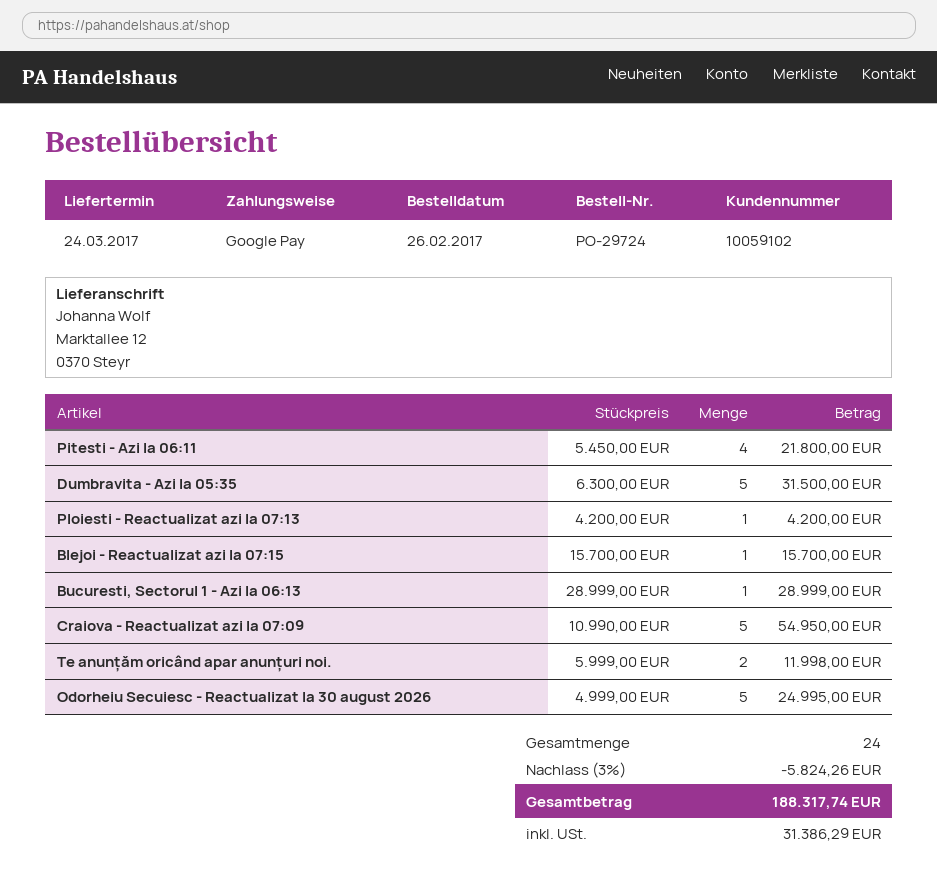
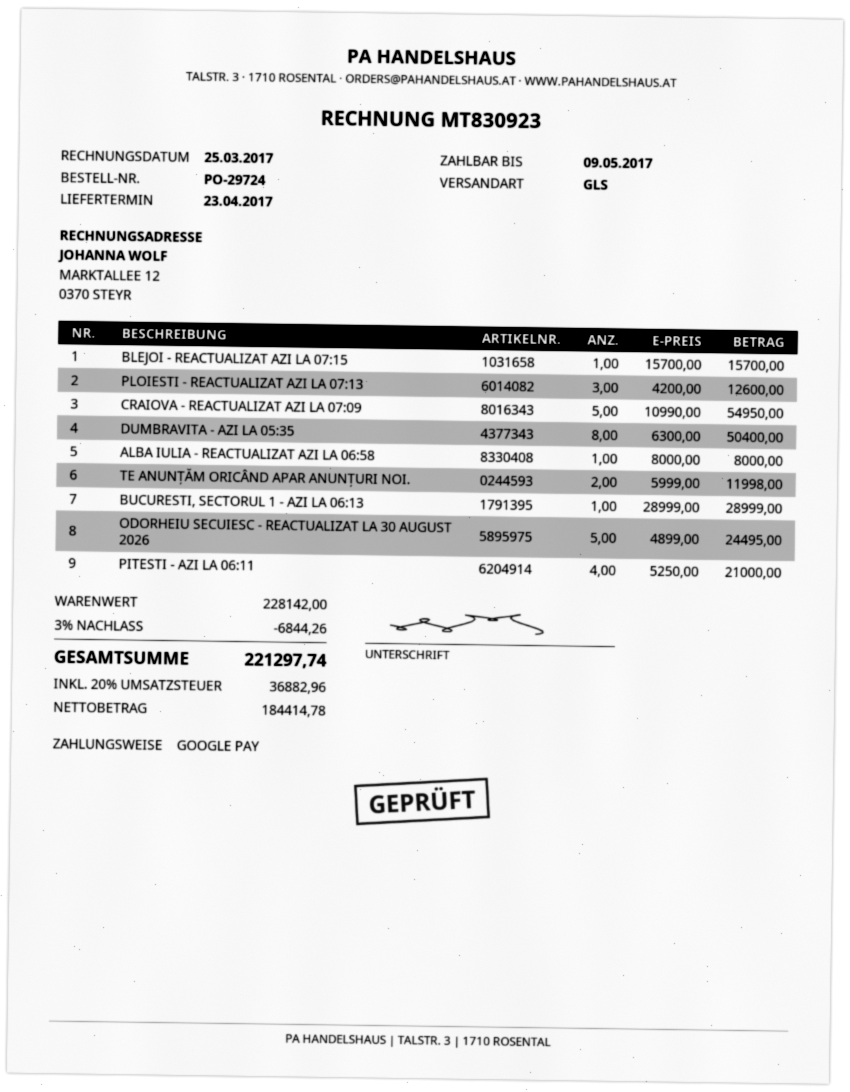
delivery date: 2017-03-24 -> 2017-04-23
Pitesti - Azi la 06:11: 4 x 5450.00 = 21800.00 -> 4 x 5250.00 = 21000.00
Dumbravita - Azi la 05:35: 5 x 6300.00 = 31500.00 -> 8 x 6300.00 = 50400.00
Ploiesti - Reactualizat azi la 07:13: 1 x 4200.00 = 4200.00 -> 3 x 4200.00 = 12600.00
Odorheiu Secuiesc - Reactualizat la 30 august 2026: 5 x 4999.00 = 24995.00 -> 5 x 4899.00 = 24495.00
ALBA IULIA - REACTUALIZAT AZI LA 06:58: none -> 1 x 8000.00 = 8000.00
discount: 3% = 5824.26 -> 3% = 6844.26
tax: 31386.29 -> 36882.96
total: 188317.74 -> 221297.74

